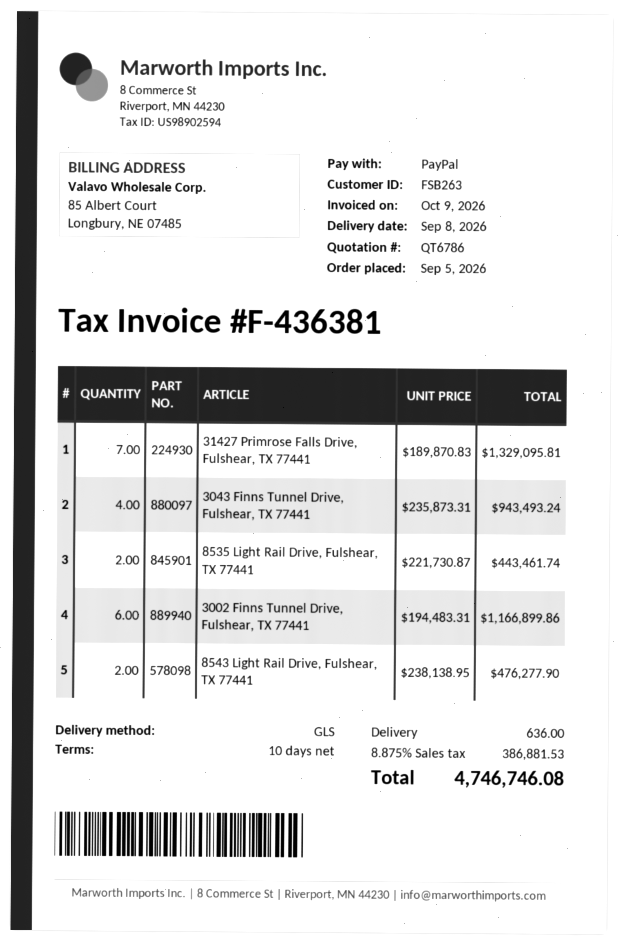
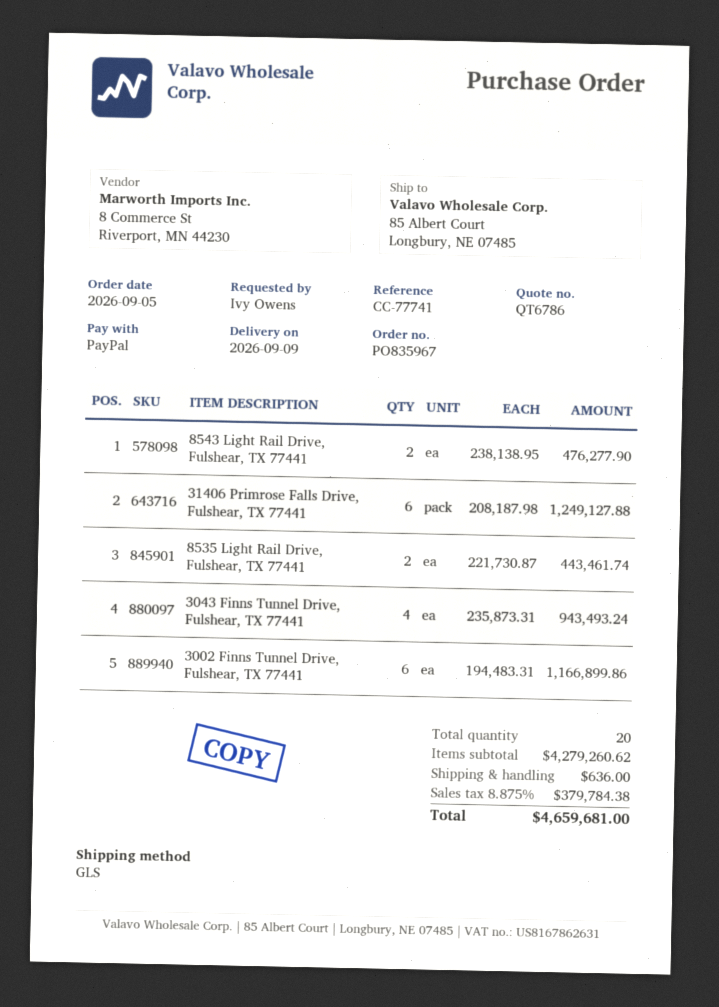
delivery date: 2026-09-08 -> 2026-09-09
31427 Primrose Falls Drive, Fulshear, TX 77441: 7 x 189870.83 = 1329095.81 -> none
31406 Primrose Falls Drive, Fulshear, TX 77441: none -> 6 x 208187.98 = 1249127.88
tax: 8.875% = 386881.53 -> 8.875% = 379784.38
total: 4746746.08 -> 4659681.00

